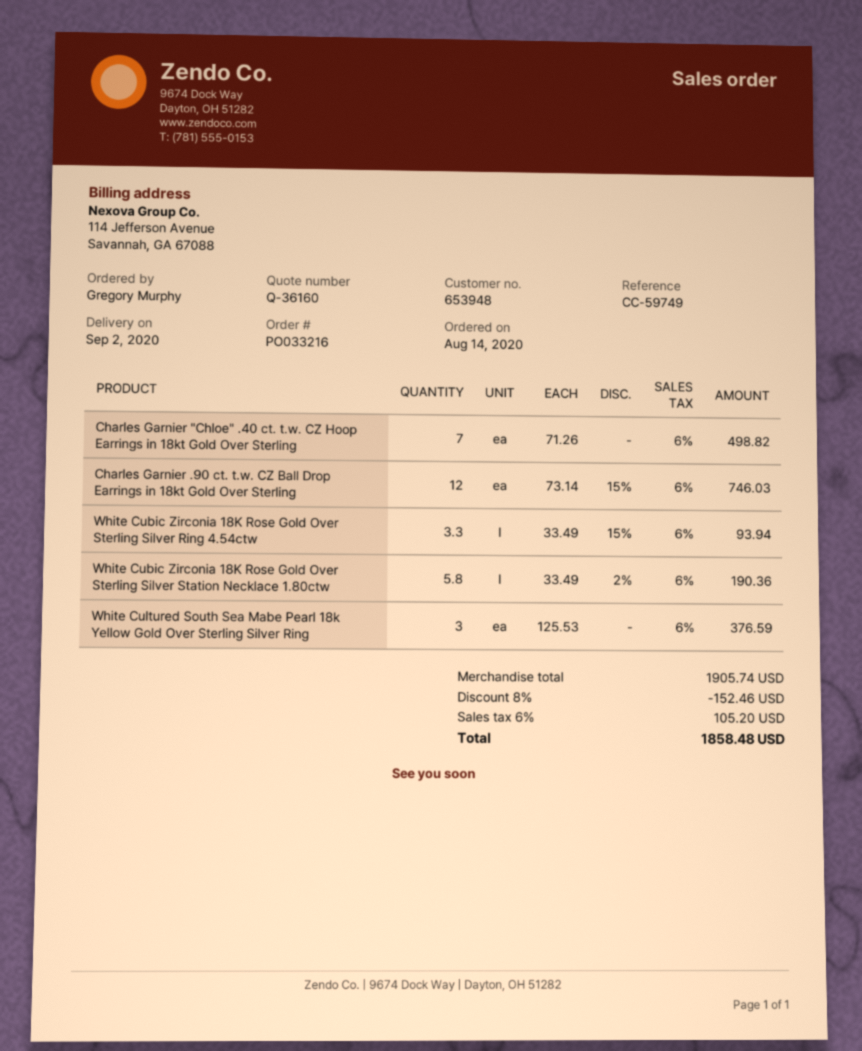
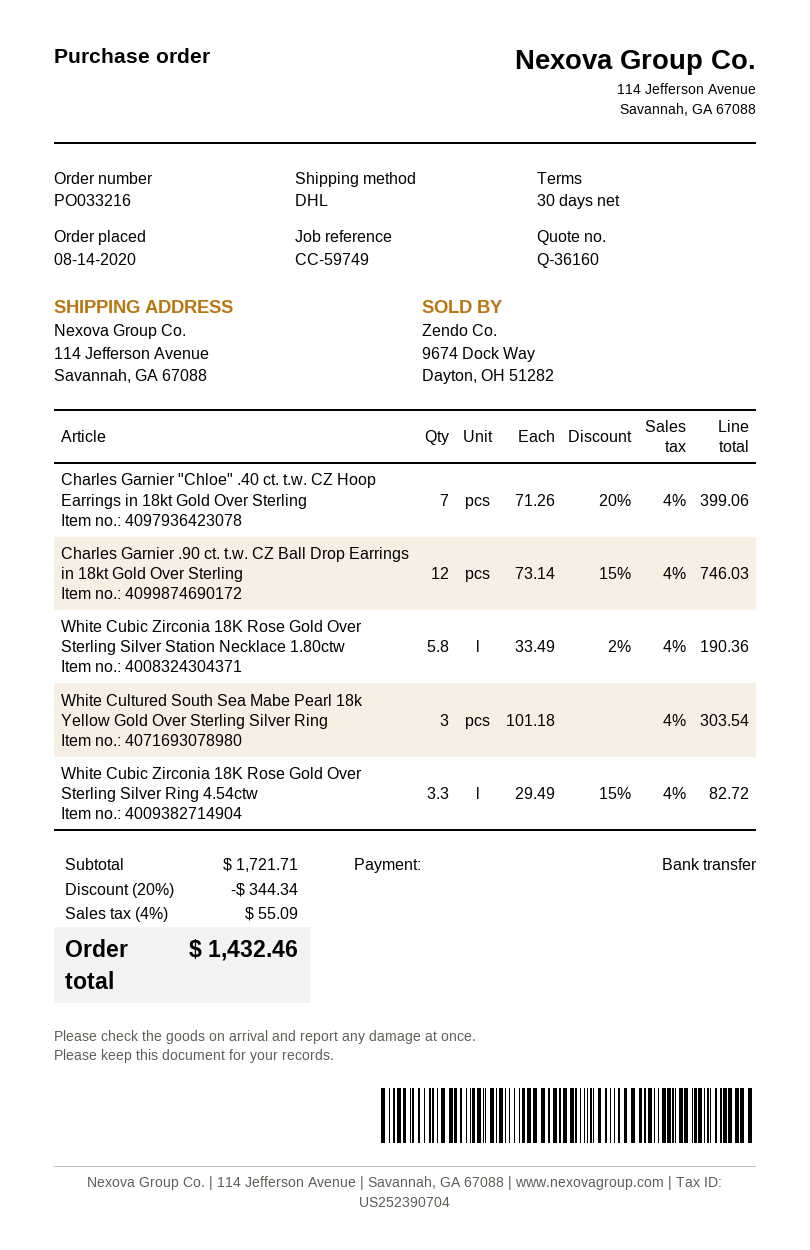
Charles Garnier "Chloe" .40 ct. t.w. CZ Hoop Earrings in 18kt Gold Over Sterling: 7 x 71.26 = 498.82 -> 7 x 71.26 - 20% = 399.06
White Cubic Zirconia 18K Rose Gold Over Sterling Silver Ring 4.54ctw: 3.3 x 33.49 - 15% = 93.94 -> 3.3 x 29.49 - 15% = 82.72
White Cultured South Sea Mabe Pearl 18k Yellow Gold Over Sterling Silver Ring: 3 x 125.53 = 376.59 -> 3 x 101.18 = 303.54
subtotal: 1905.74 -> 1721.71
discount: 8% = 152.46 -> 20% = 344.34
tax: 6% = 105.20 -> 4% = 55.09
total: 1858.48 -> 1432.46

